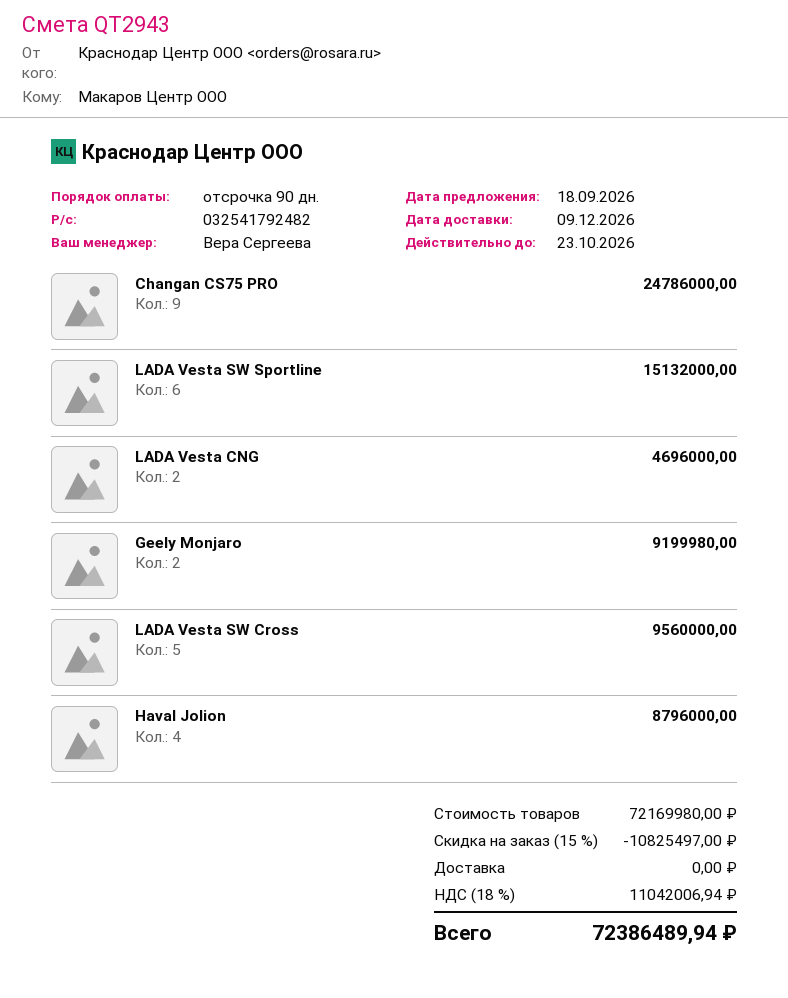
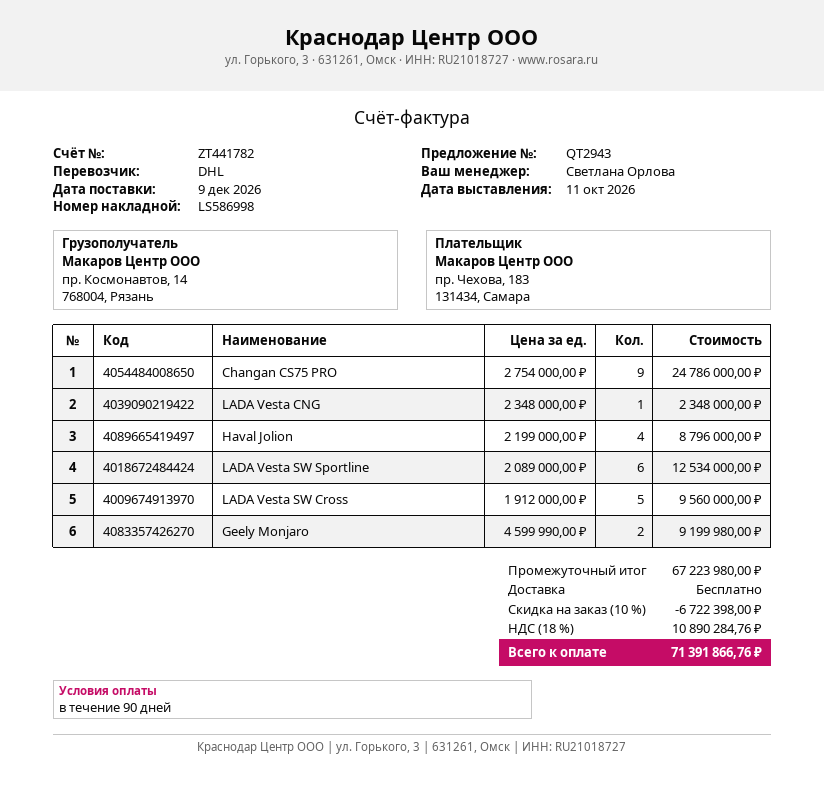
sales rep: Вера Сергеева -> Светлана Орлова
LADA Vesta SW Sportline: 6 for 15132000.00 -> 6 for 12534000.00
LADA Vesta CNG: 2 for 4696000.00 -> 1 for 2348000.00
subtotal: 72169980.00 -> 67223980.00
discount: 15% = 10825497.00 -> 10% = 6722398.00
tax: 18% = 11042006.94 -> 18% = 10890284.76
total: 72386489.94 -> 71391866.76

